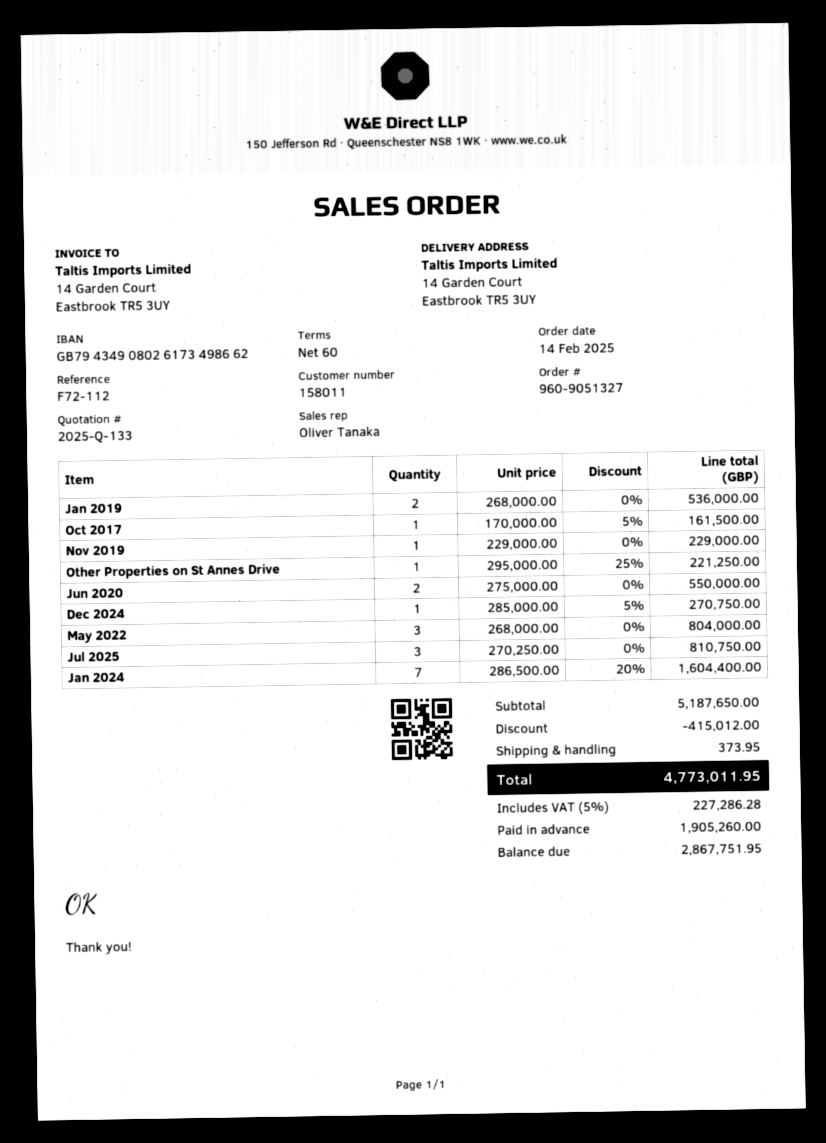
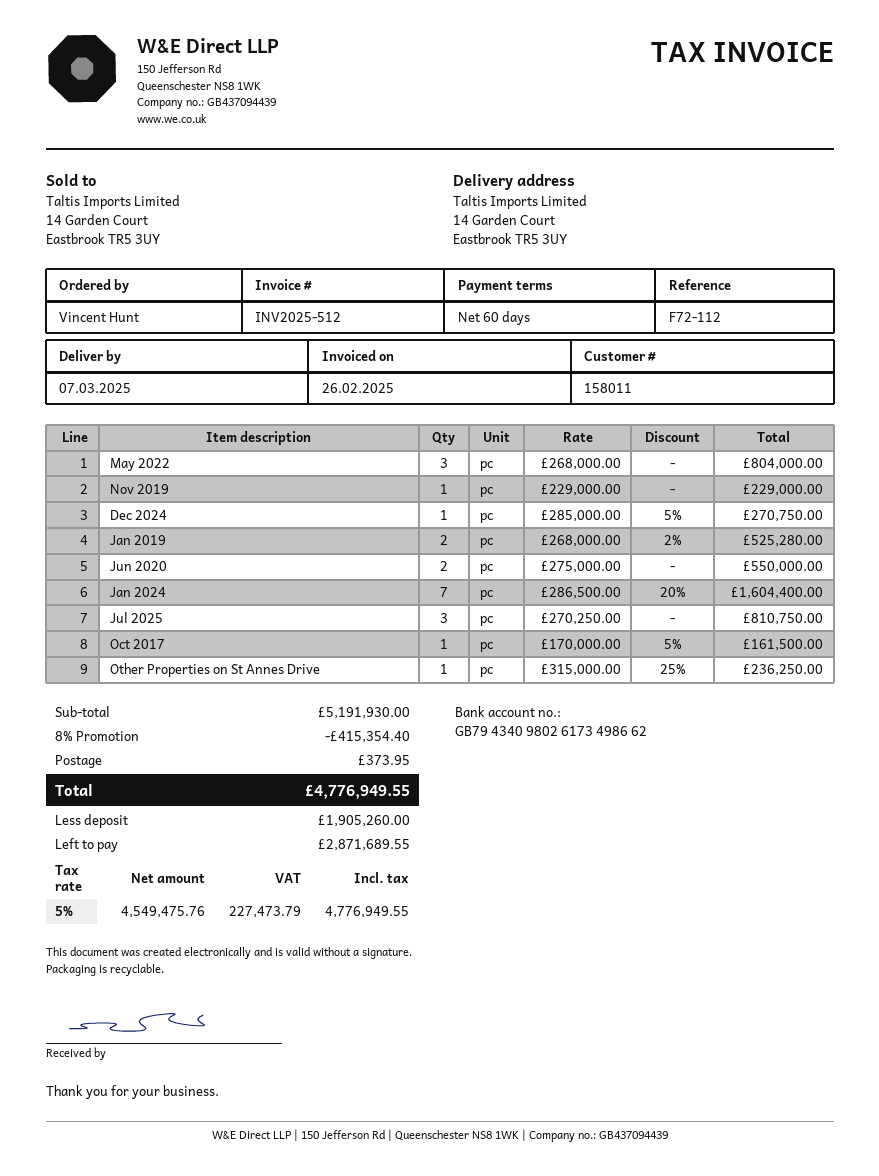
bank account: GB79434908026173498662 -> GB79434098026173498662
Jan 2019: 2 x 268000.00 = 536000.00 -> 2 x 268000.00 - 2% = 525280.00
Other Properties on St Annes Drive: 1 x 295000.00 - 25% = 221250.00 -> 1 x 315000.00 - 25% = 236250.00
subtotal: 5187650.00 -> 5191930.00
discount: 415012.00 -> 415354.40
tax: 5% = 227286.28 -> 5% = 227473.79
total: 4773011.95 -> 4776949.55
balance: 2867751.95 -> 2871689.55

